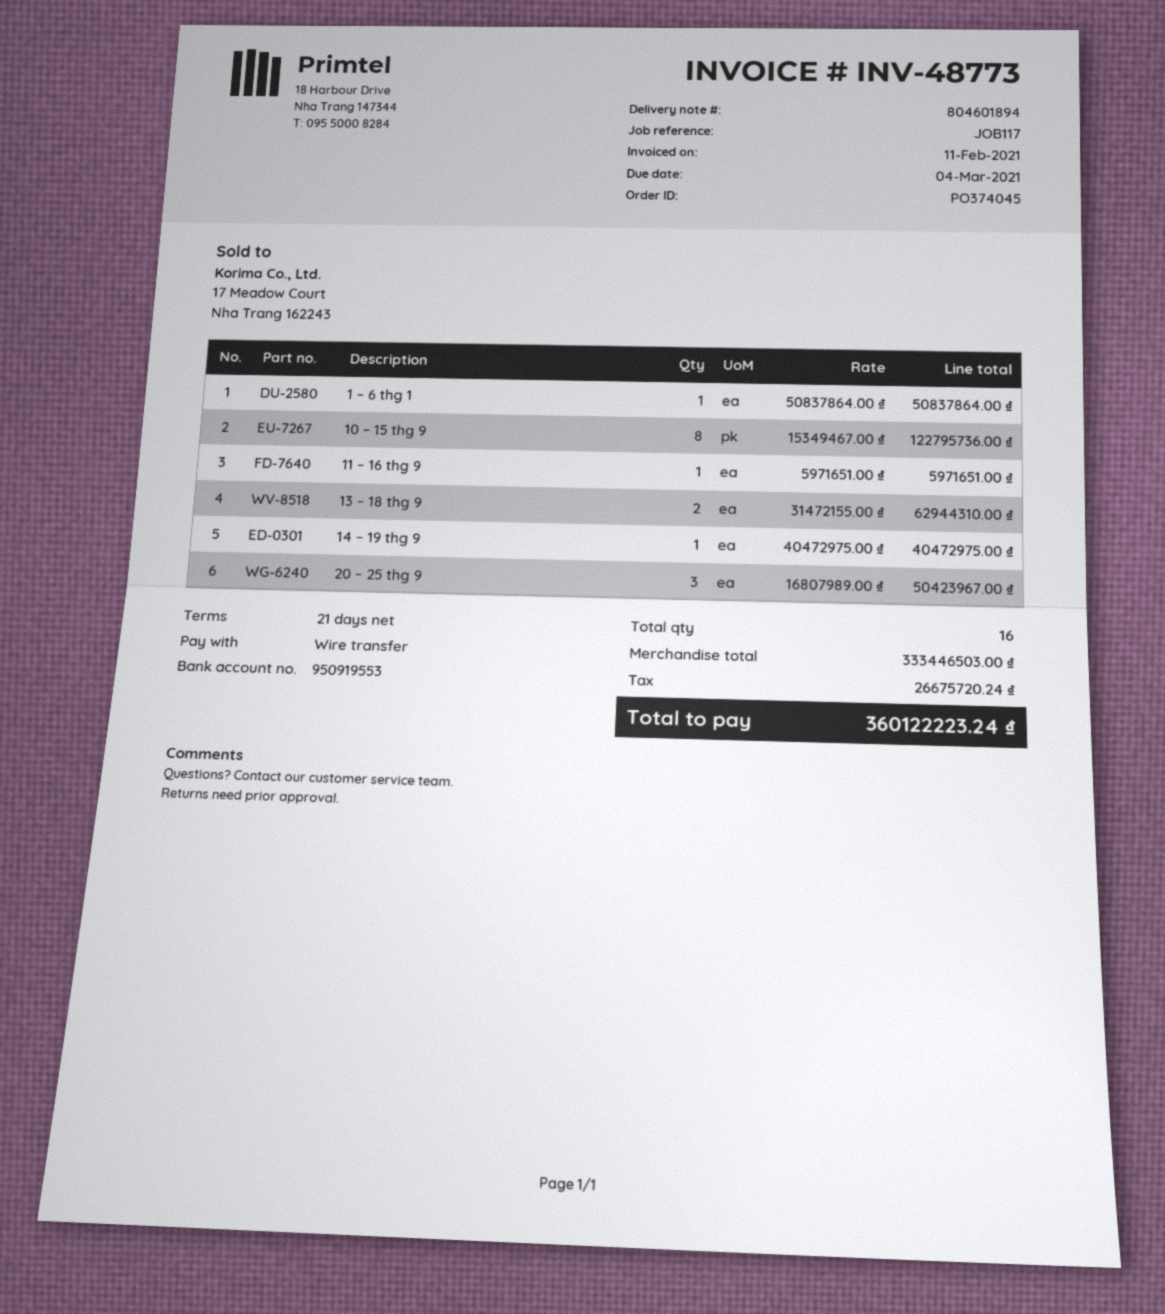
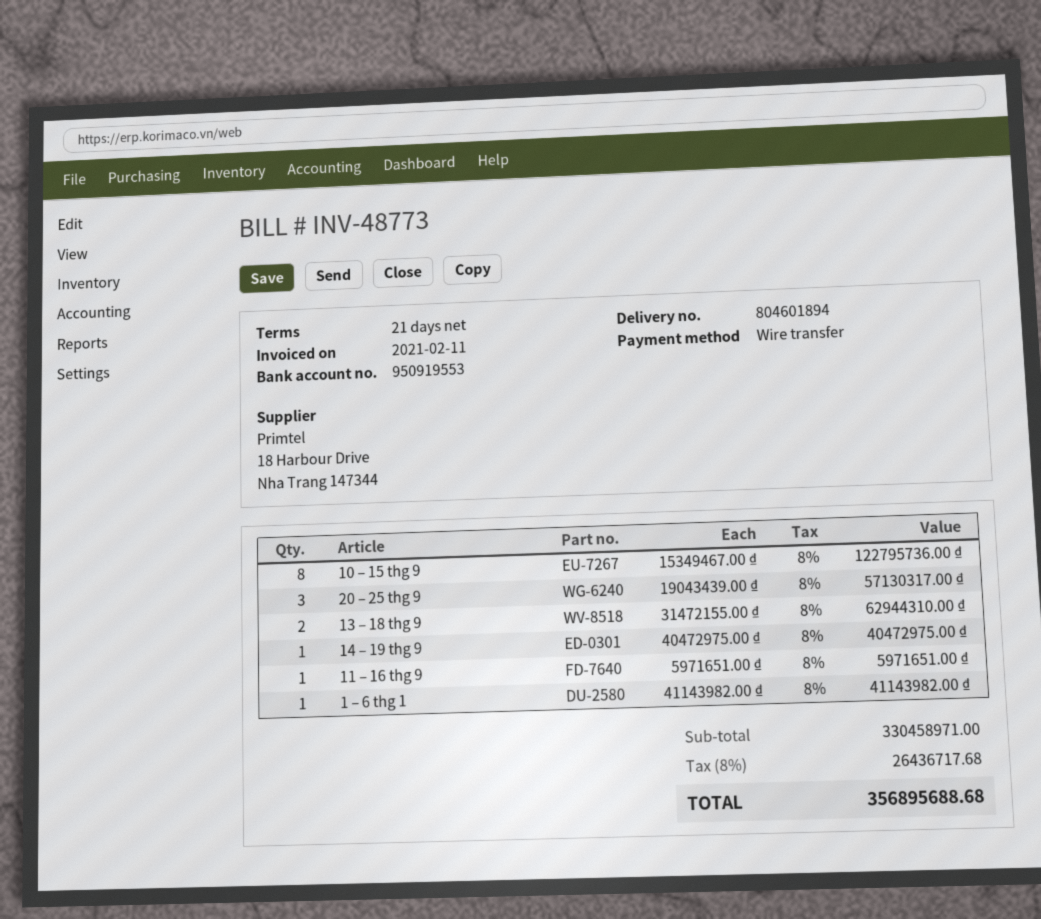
1 – 6 thg 1: 1 x 50837864.00 = 50837864.00 -> 1 x 41143982.00 = 41143982.00
20 – 25 thg 9: 3 x 16807989.00 = 50423967.00 -> 3 x 19043439.00 = 57130317.00
subtotal: 333446503.00 -> 330458971.00
tax: 26675720.24 -> 26436717.68
total: 360122223.24 -> 356895688.68

